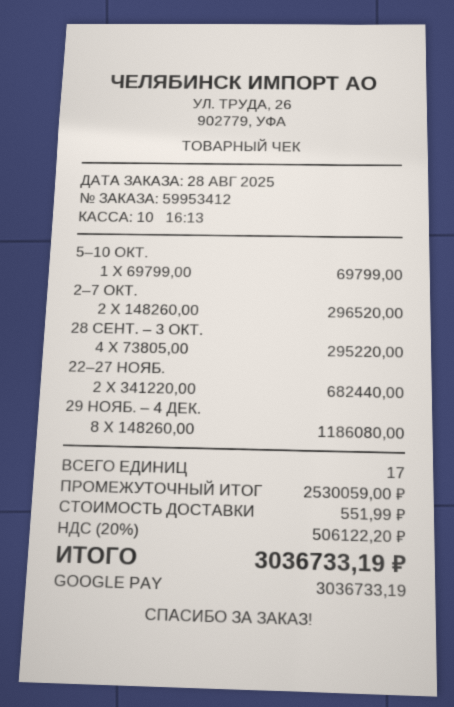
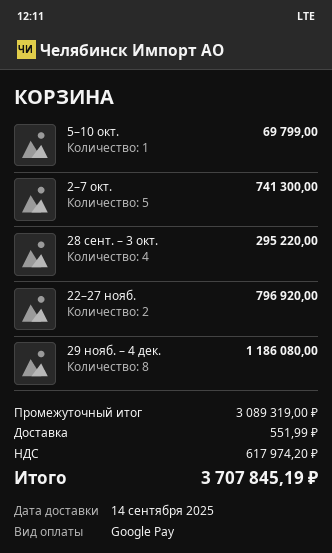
2–7 ОКТ.: 2 for 296520.00 -> 5 for 741300.00
22–27 НОЯБ.: 2 for 682440.00 -> 2 for 796920.00
subtotal: 2530059.00 -> 3089319.00
tax: 506122.20 -> 617974.20
total: 3036733.19 -> 3707845.19

